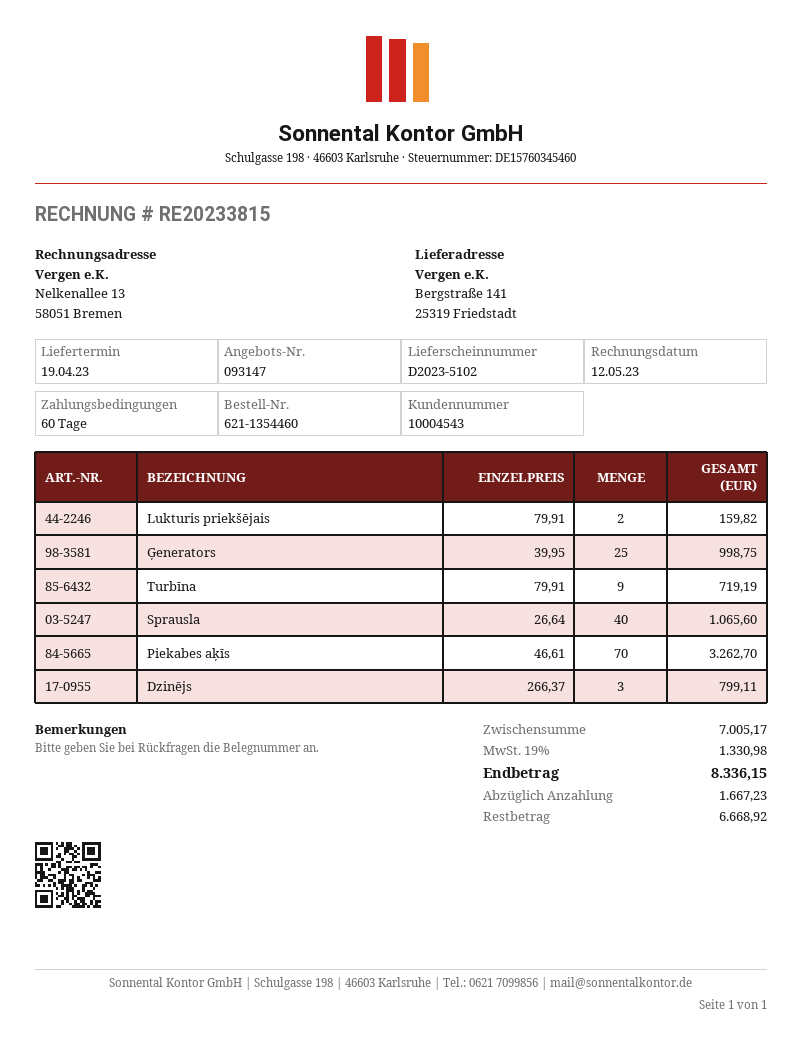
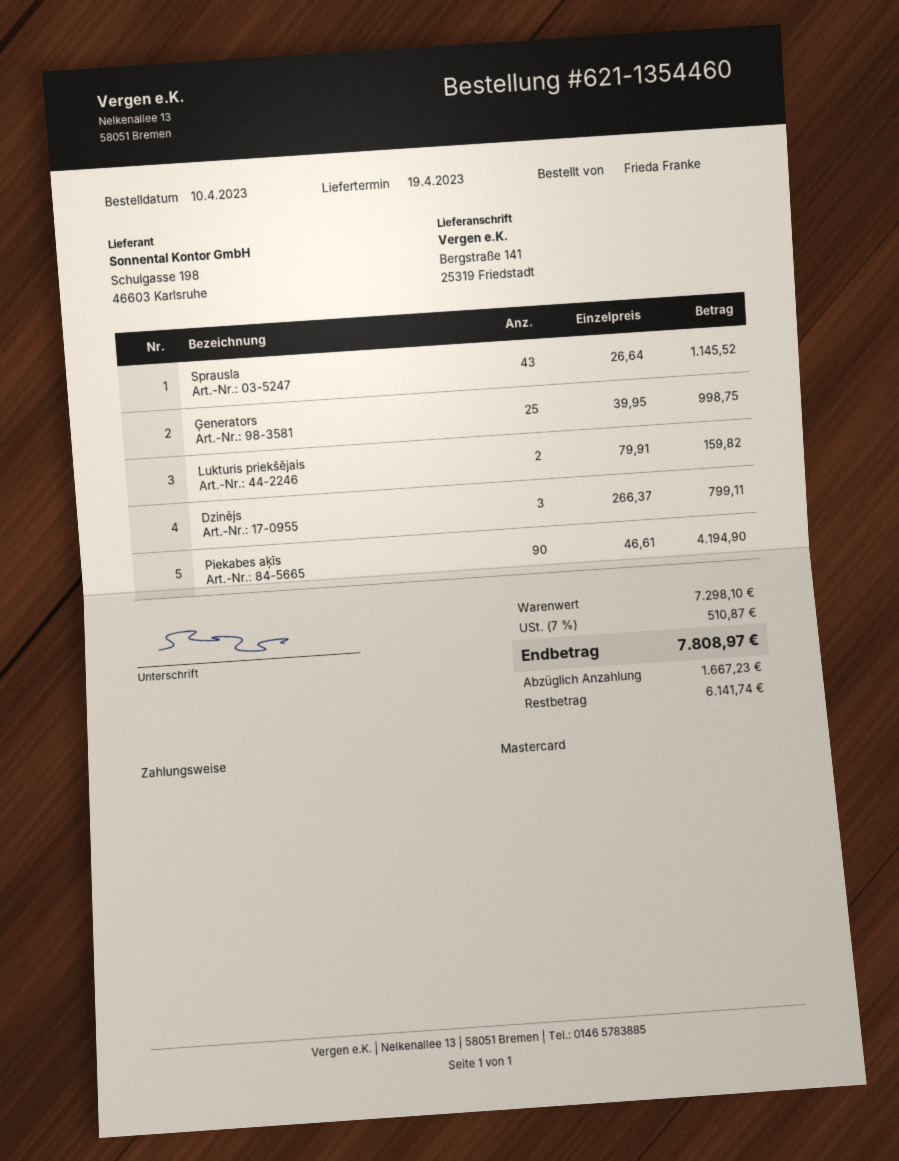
Turbīna: 9 x 79.91 = 719.19 -> none
Sprausla: 40 x 26.64 = 1065.60 -> 43 x 26.64 = 1145.52
Piekabes aķīs: 70 x 46.61 = 3262.70 -> 90 x 46.61 = 4194.90
subtotal: 7005.17 -> 7298.10
tax: 19% = 1330.98 -> 7% = 510.87
total: 8336.15 -> 7808.97
balance: 6668.92 -> 6141.74

